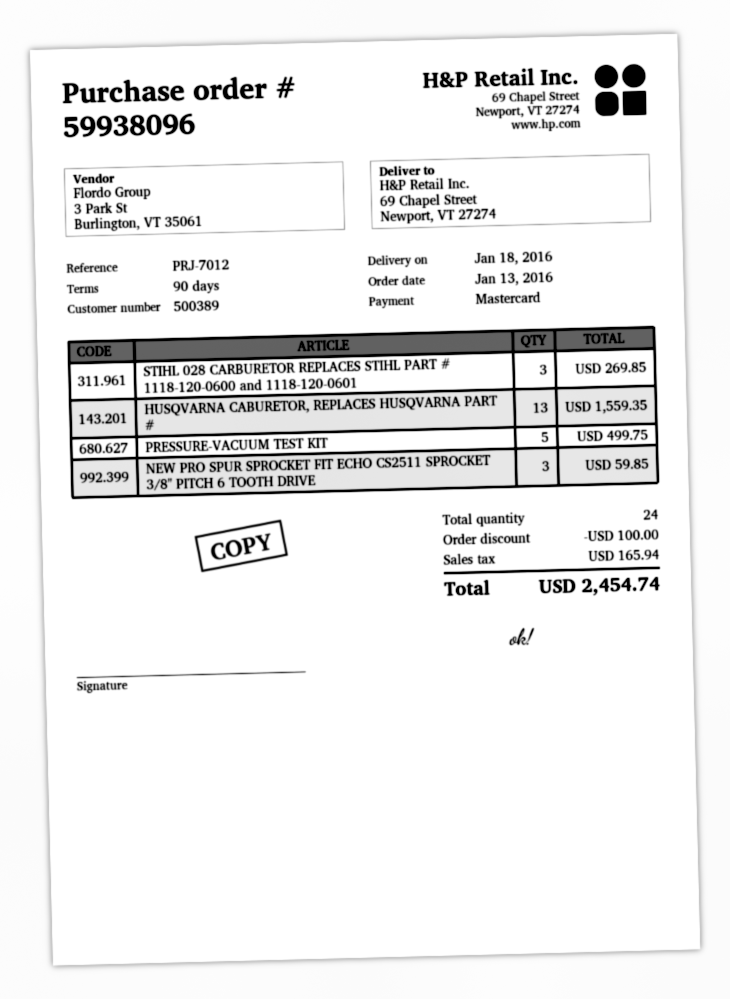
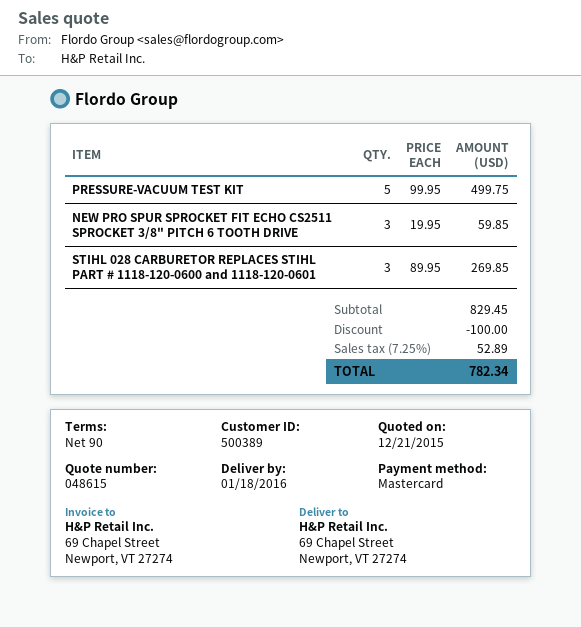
HUSQVARNA CABURETOR, REPLACES HUSQVARNA PART #: 13 for 1559.35 -> none
tax: 165.94 -> 52.89
total: 2454.74 -> 782.34

